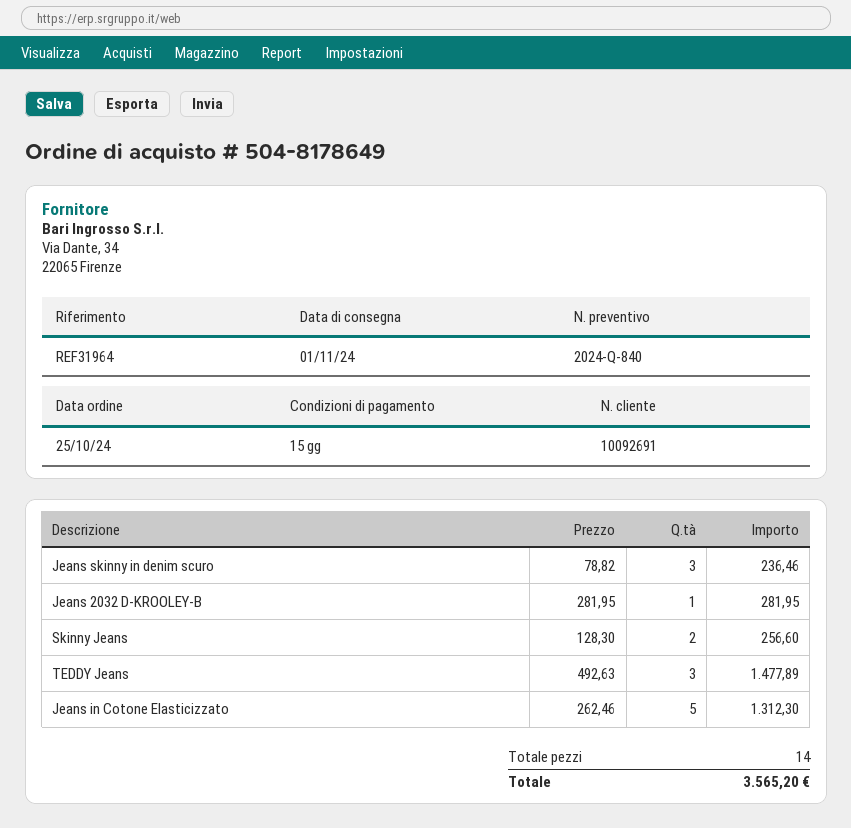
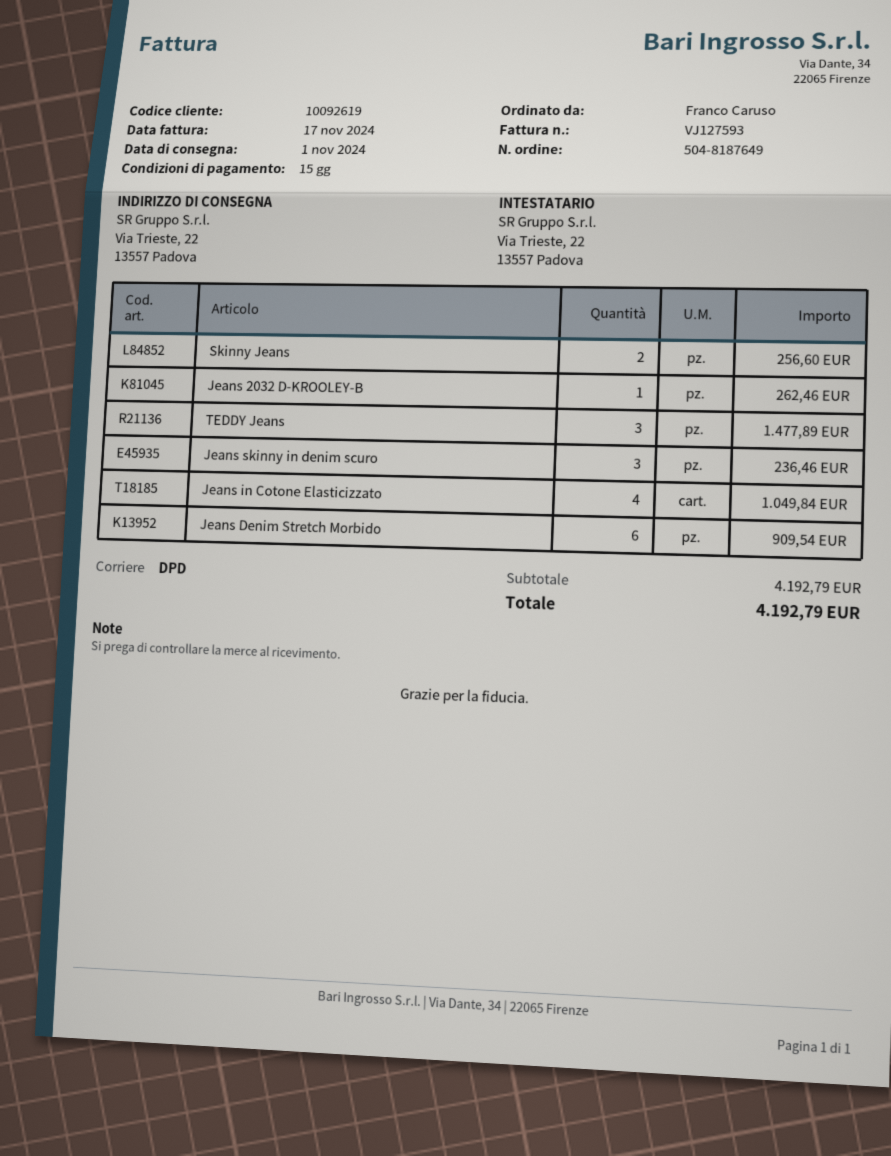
order number: 504-8178649 -> 504-8187649
customer number: 10092691 -> 10092619
Jeans 2032 D-KROOLEY-B: 1 for 281.95 -> 1 for 262.46
Jeans in Cotone Elasticizzato: 5 for 1312.30 -> 4 for 1049.84
Jeans Denim Stretch Morbido: none -> 6 for 909.54
total: 3565.20 -> 4192.79

